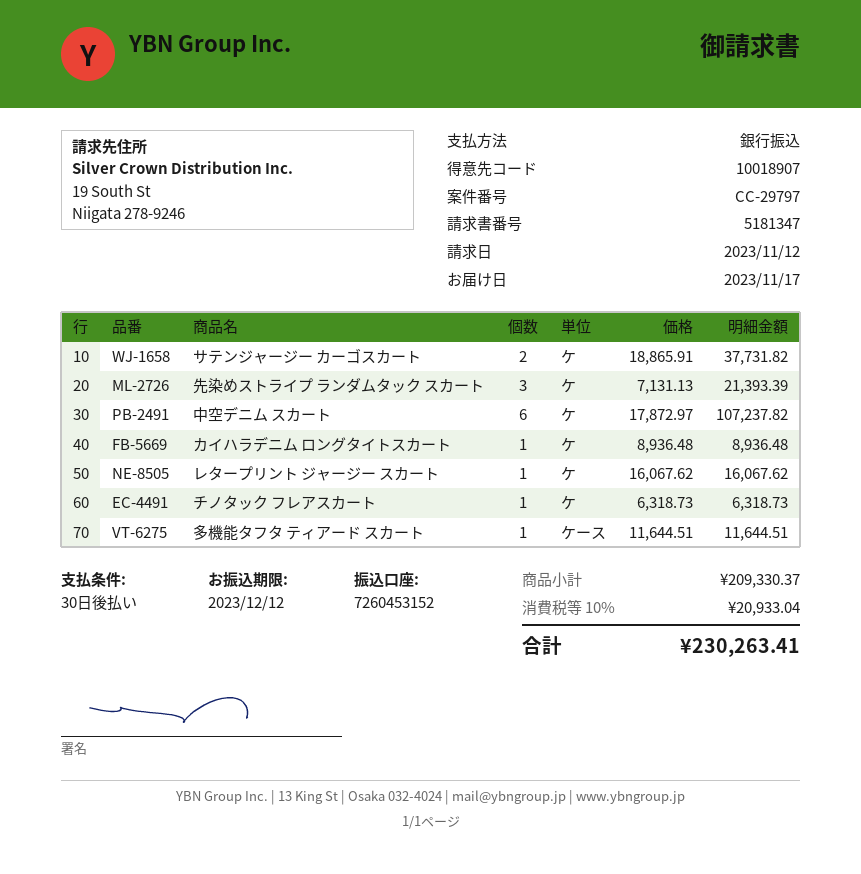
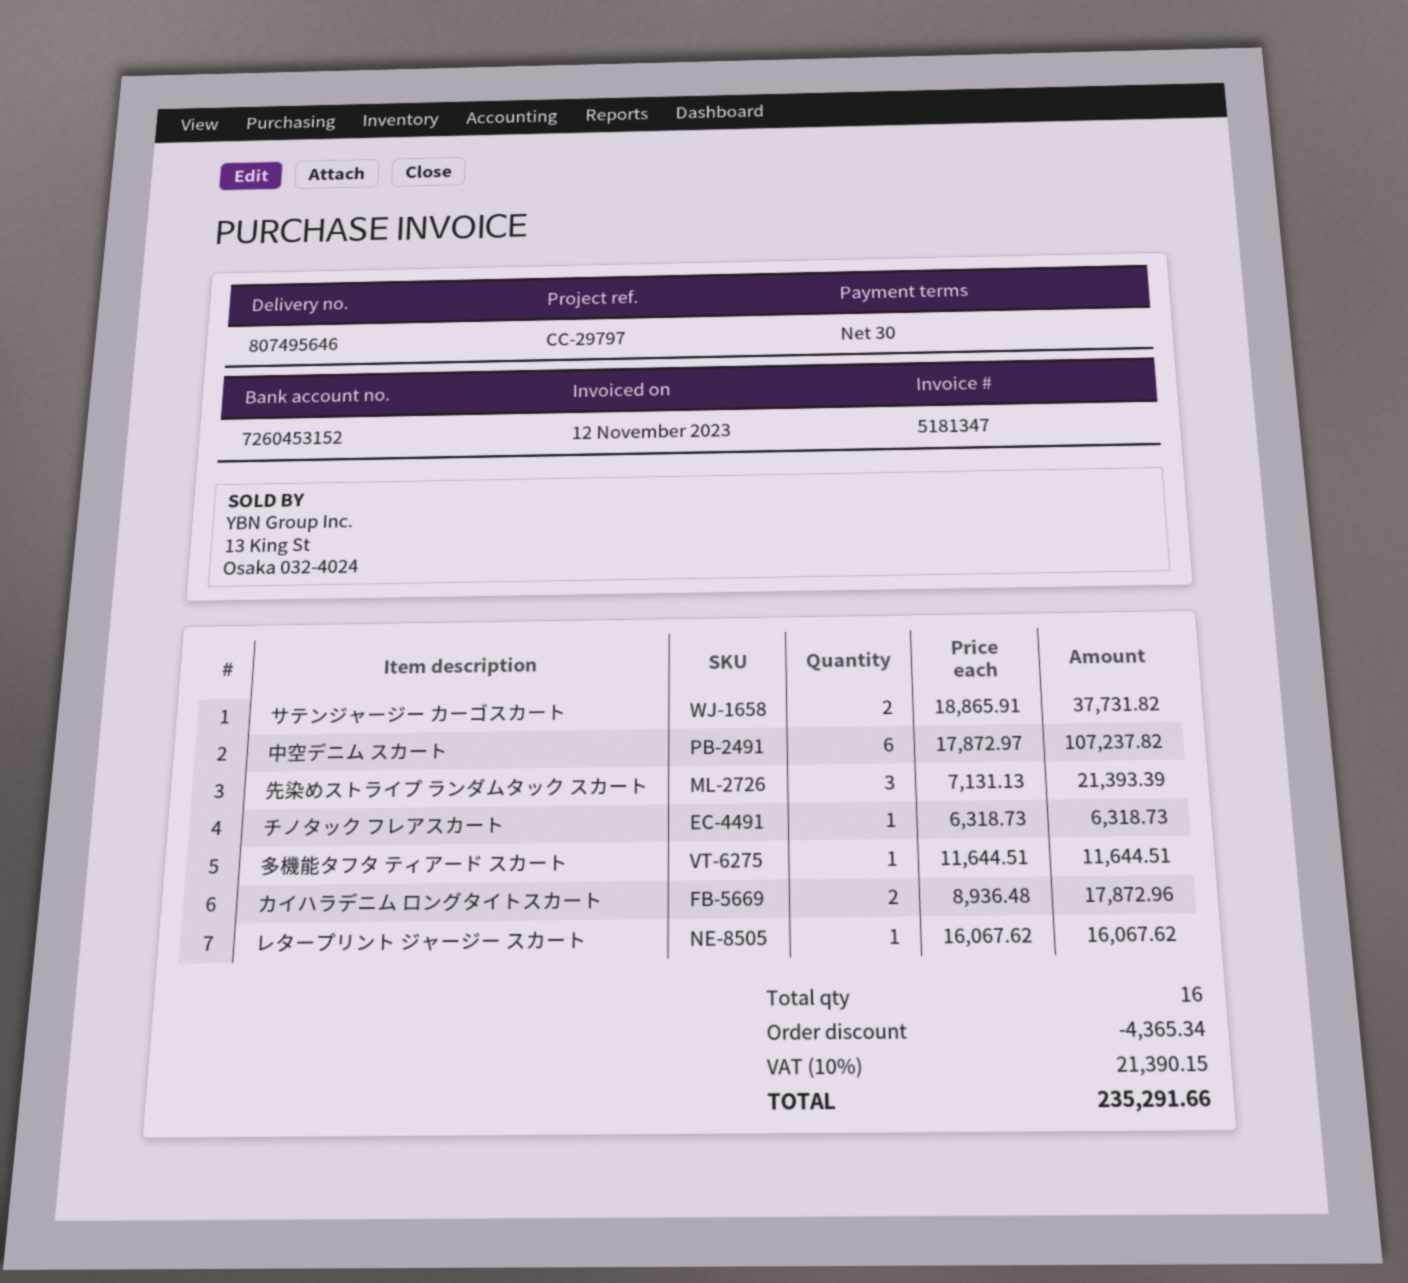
カイハラデニム ロングタイトスカート: 1 x 8936.48 = 8936.48 -> 2 x 8936.48 = 17872.96
discount: none -> 4365.34
tax: 10% = 20933.04 -> 10% = 21390.15
total: 230263.41 -> 235291.66

